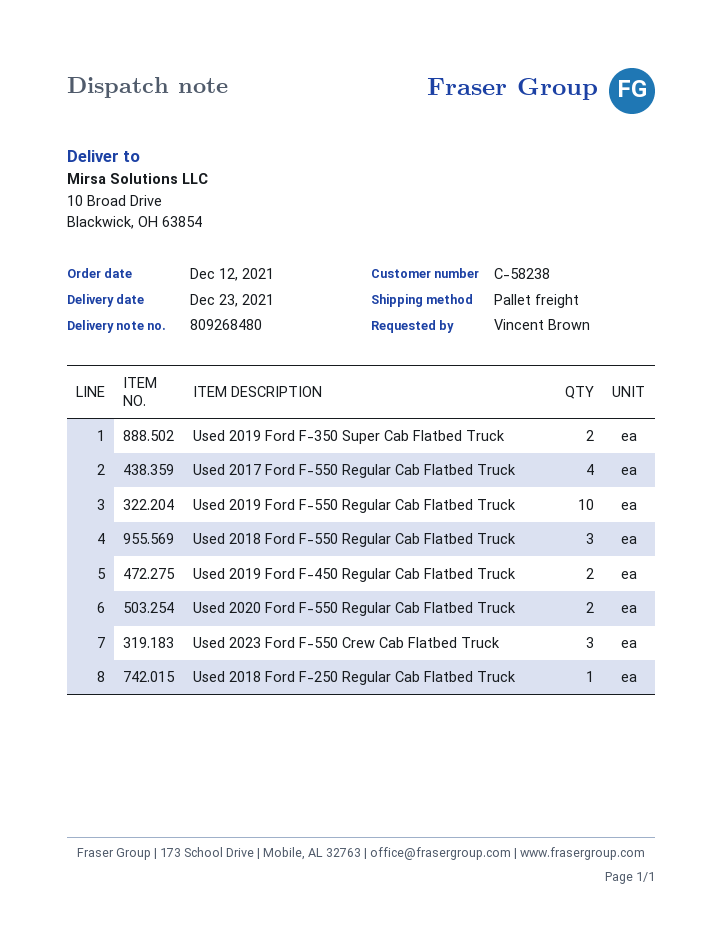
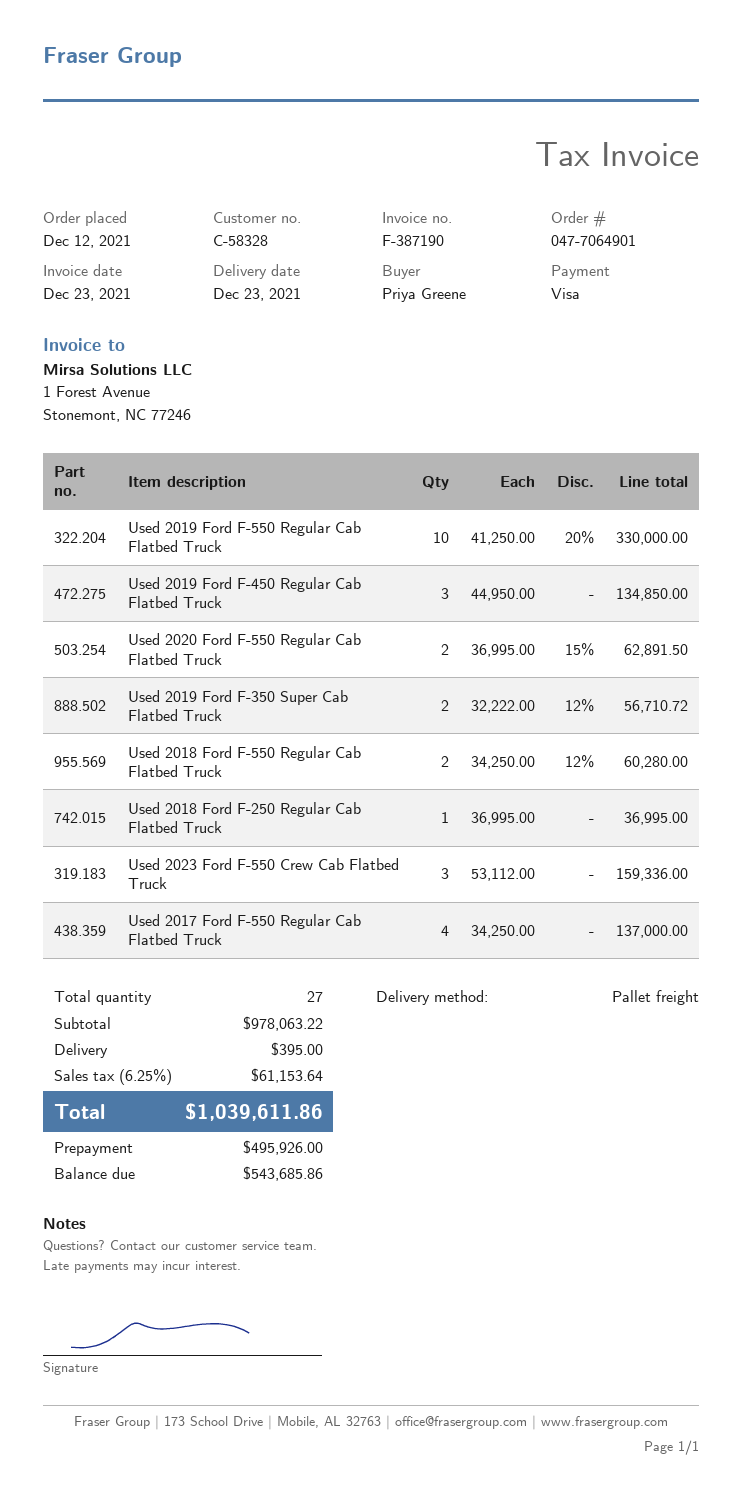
customer number: C-58238 -> C-58328
ordered by: Vincent Brown -> Priya Greene
Used 2018 Ford F-550 Regular Cab Flatbed Truck: 3 -> 2
Used 2019 Ford F-450 Regular Cab Flatbed Truck: 2 -> 3

